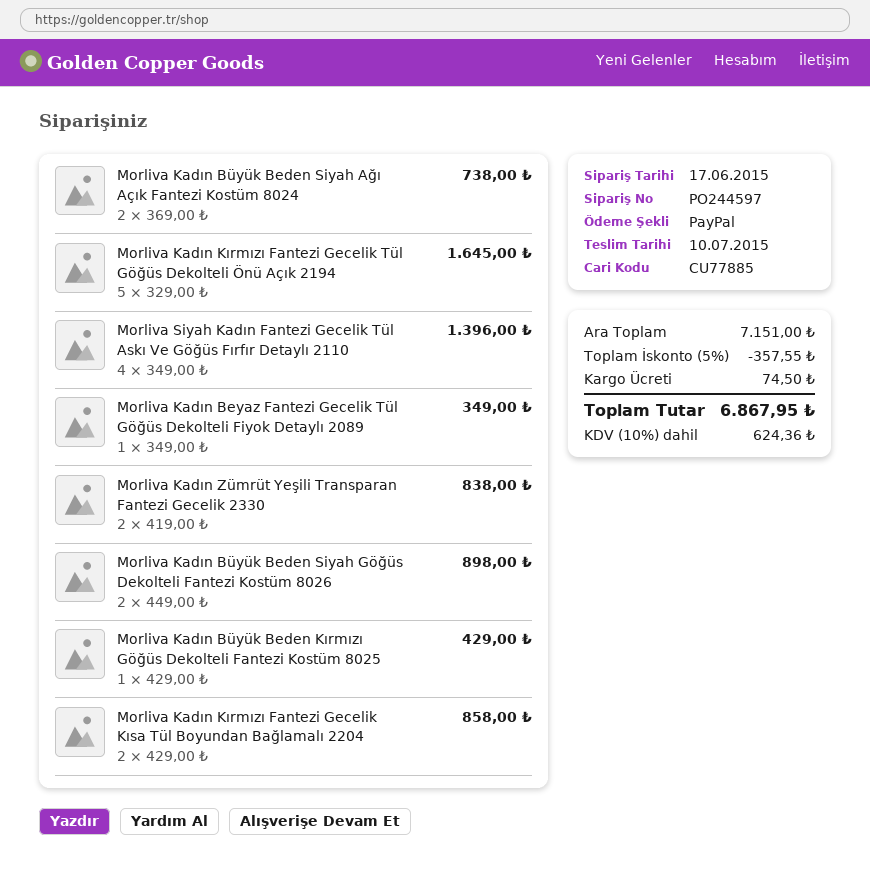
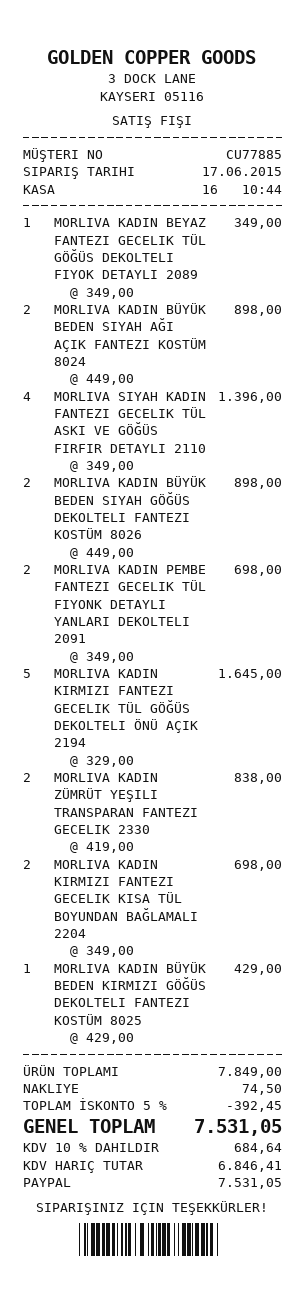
Morliva Kadın Büyük Beden Siyah Ağı Açık Fantezi Kostüm 8024: 2 x 369.00 = 738.00 -> 2 x 449.00 = 898.00
Morliva Kadın Kırmızı Fantezi Gecelik Kısa Tül Boyundan Bağlamalı 2204: 2 x 429.00 = 858.00 -> 2 x 349.00 = 698.00
MORLIVA KADIN PEMBE FANTEZI GECELIK TÜL FIYONK DETAYLI YANLARI DEKOLTELI 2091: none -> 2 x 349.00 = 698.00
subtotal: 7151.00 -> 7849.00
discount: 5% = 357.55 -> 5% = 392.45
tax: 10% = 624.36 -> 10% = 684.64
total: 6867.95 -> 7531.05

